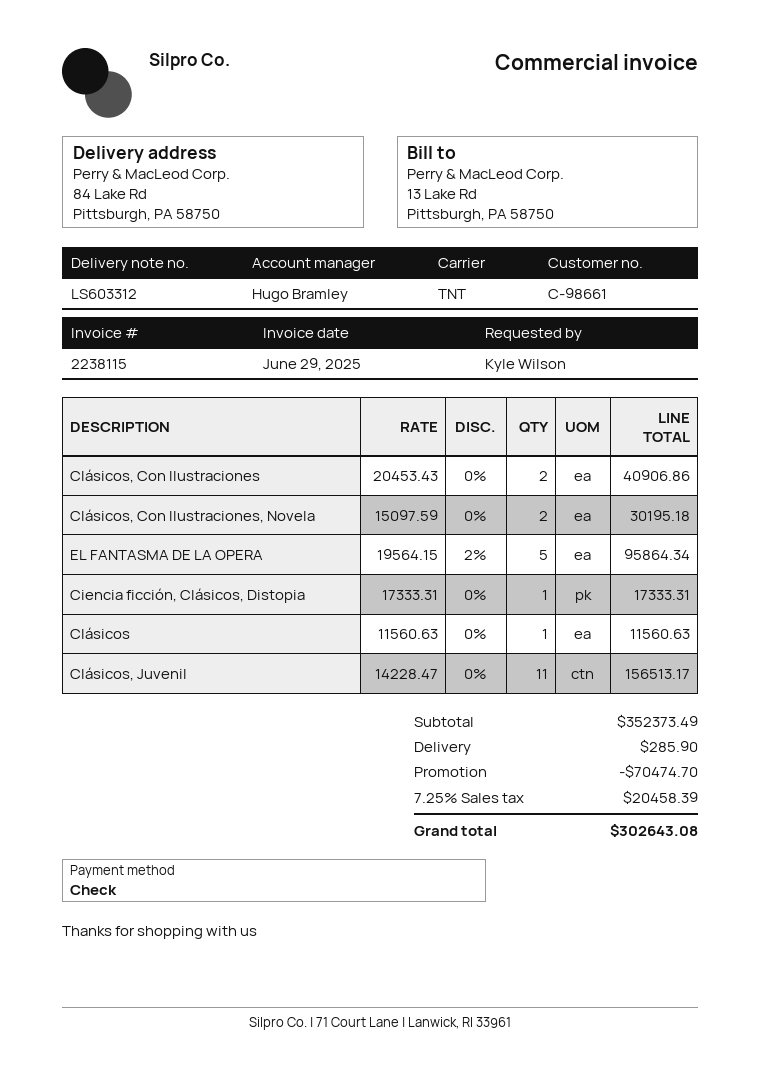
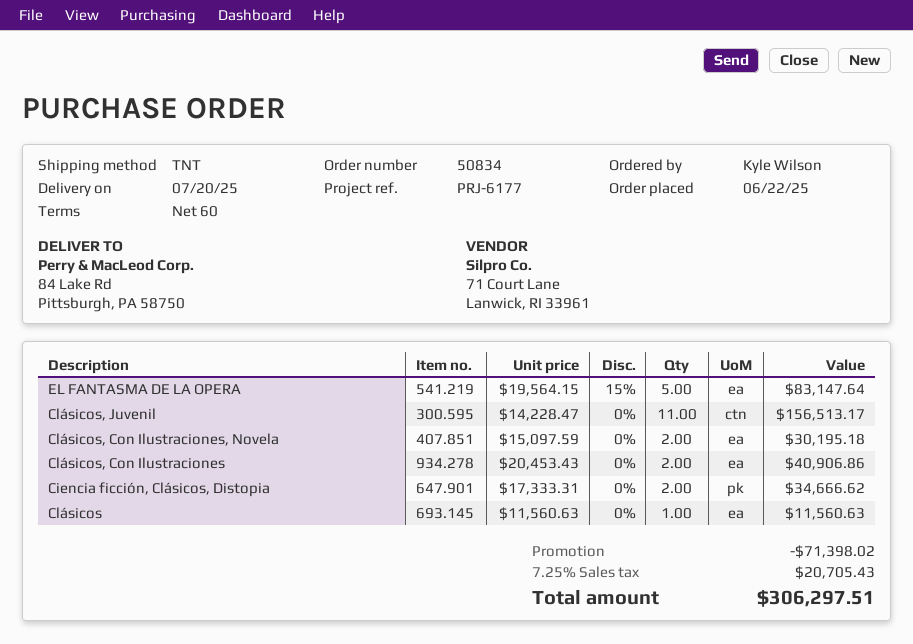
EL FANTASMA DE LA OPERA: 5 x 19564.15 - 2% = 95864.34 -> 5 x 19564.15 - 15% = 83147.64
Ciencia ficción, Clásicos, Distopia: 1 x 17333.31 = 17333.31 -> 2 x 17333.31 = 34666.62
discount: 70474.70 -> 71398.02
shipping: 285.90 -> none
tax: 7.25% = 20458.39 -> 7.25% = 20705.43
total: 302643.08 -> 306297.51

